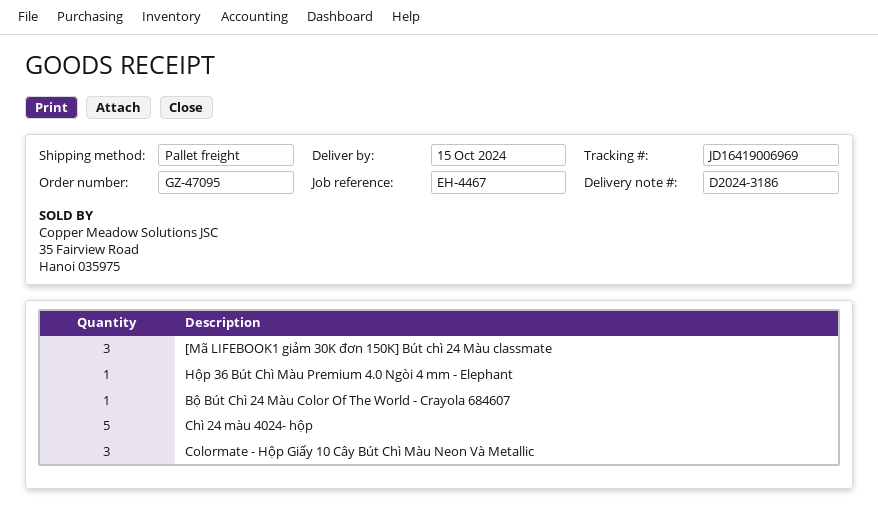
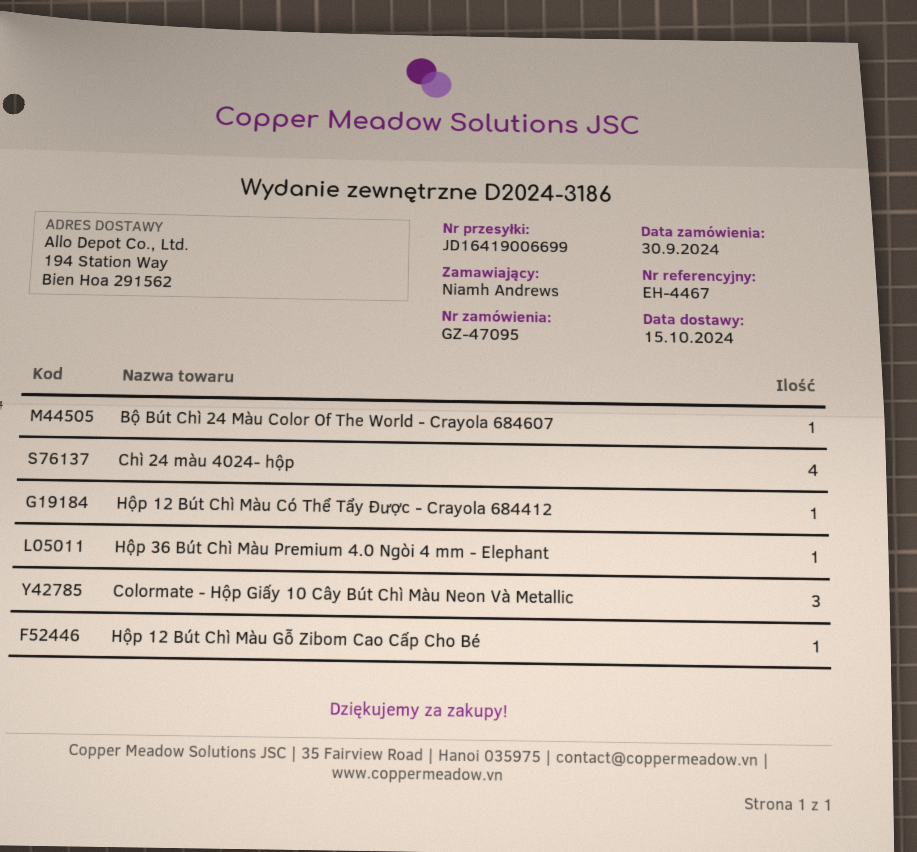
tracking number: JD16419006969 -> JD16419006699
[Mã LIFEBOOK1 giảm 30K đơn 150K] Bút chì 24 Màu classmate: 3 -> none
Chì 24 màu 4024- hộp: 5 -> 4
Hộp 12 Bút Chì Màu Có Thể Tẩy Được - Crayola 684412: none -> 1
Hộp 12 Bút Chì Màu Gỗ Zibom Cao Cấp Cho Bé: none -> 1

